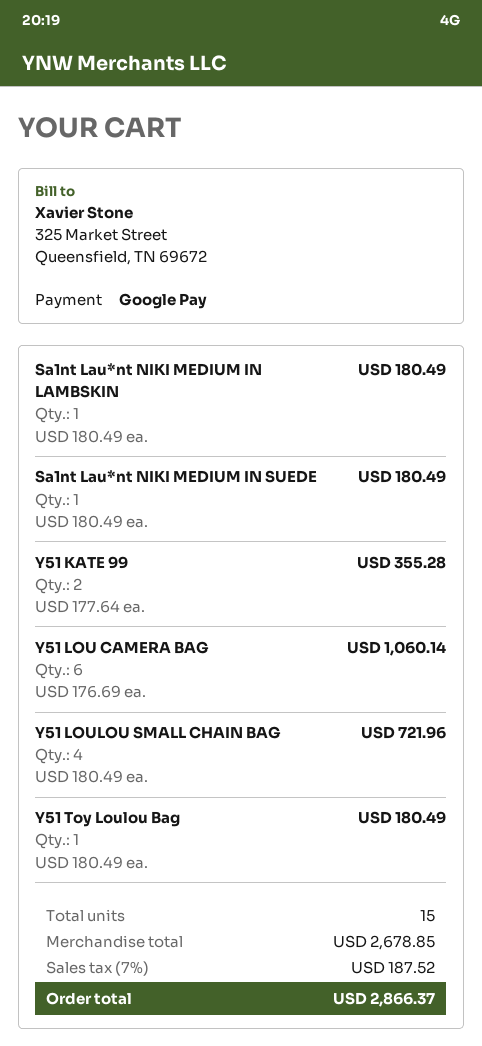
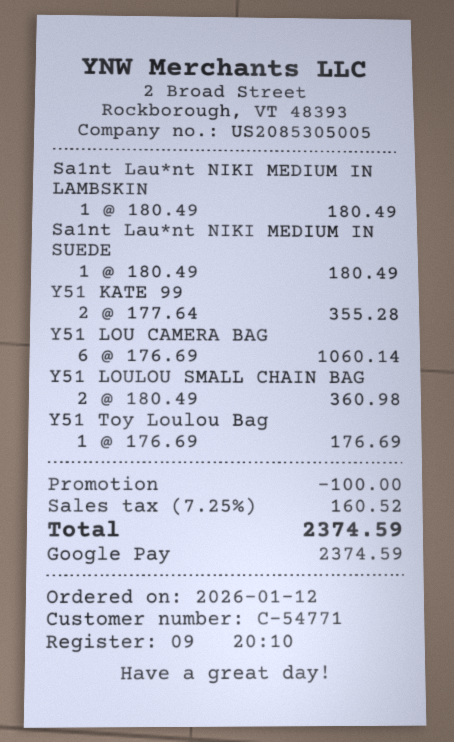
Y51 LOULOU SMALL CHAIN BAG: 4 x 180.49 = 721.96 -> 2 x 180.49 = 360.98
Y51 Toy Loulou Bag: 1 x 180.49 = 180.49 -> 1 x 176.69 = 176.69
discount: none -> 100.00
tax: 7% = 187.52 -> 7.25% = 160.52
total: 2866.37 -> 2374.59

